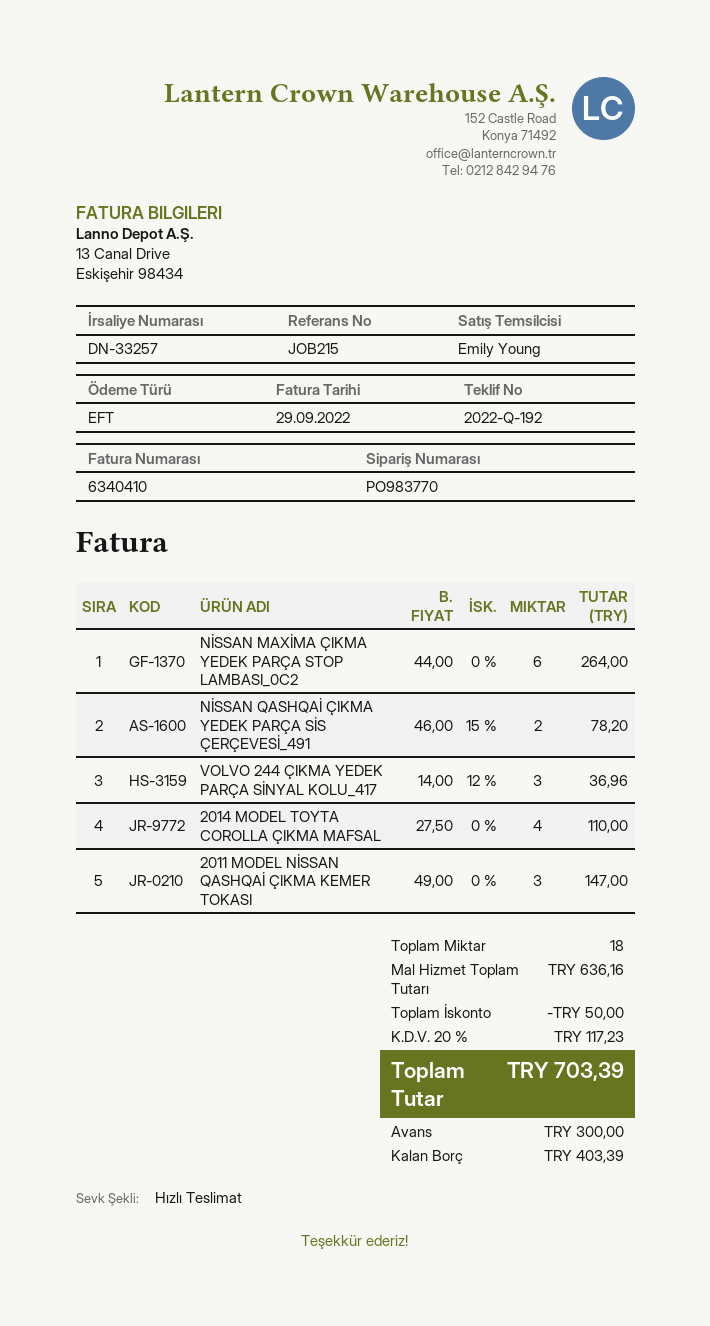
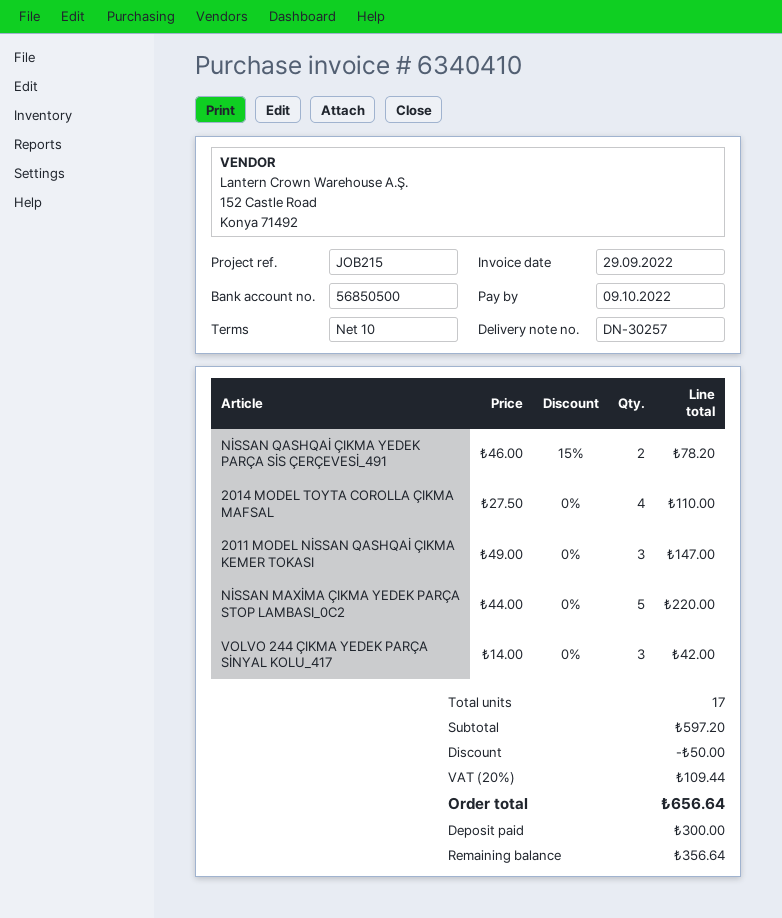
delivery note number: DN-33257 -> DN-30257
NİSSAN MAXİMA ÇIKMA YEDEK PARÇA STOP LAMBASI_0C2: 6 x 44.00 = 264.00 -> 5 x 44.00 = 220.00
VOLVO 244 ÇIKMA YEDEK PARÇA SİNYAL KOLU_417: 3 x 14.00 - 12% = 36.96 -> 3 x 14.00 = 42.00
total quantity: 18 -> 17
subtotal: 636.16 -> 597.20
tax: 20% = 117.23 -> 20% = 109.44
total: 703.39 -> 656.64
balance: 403.39 -> 356.64

